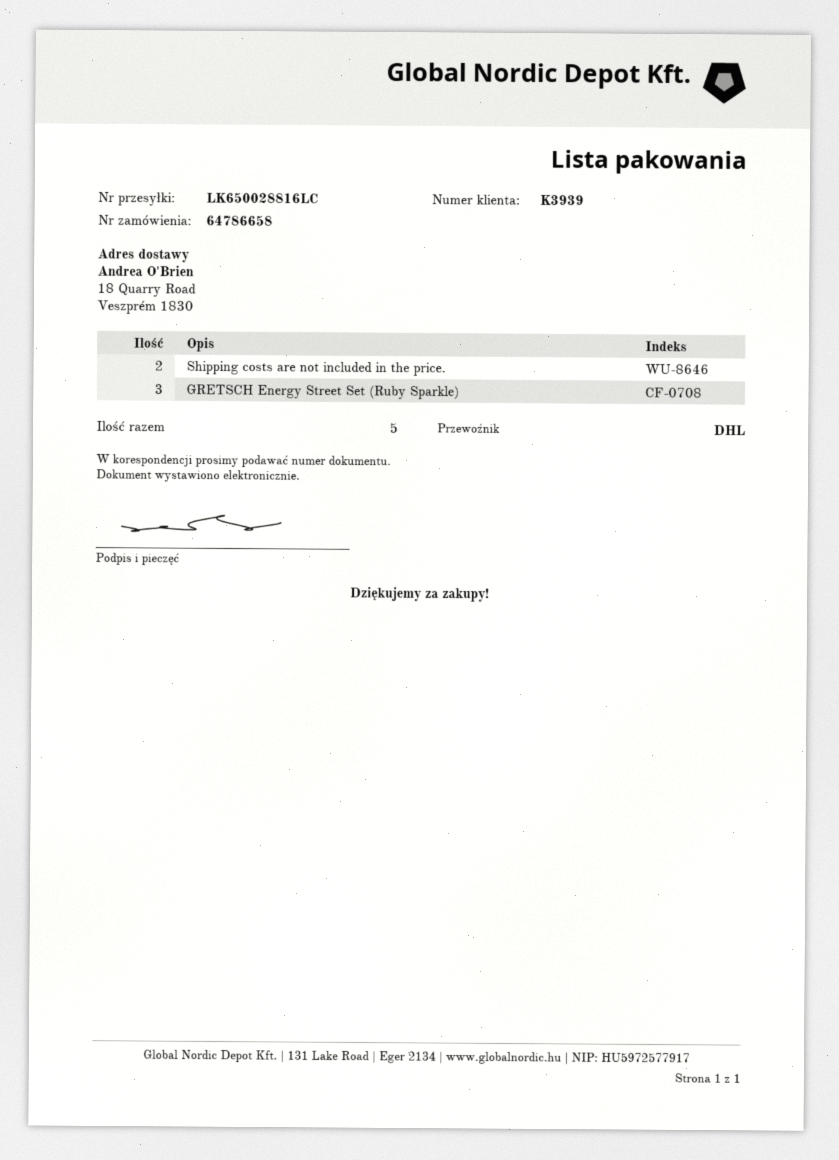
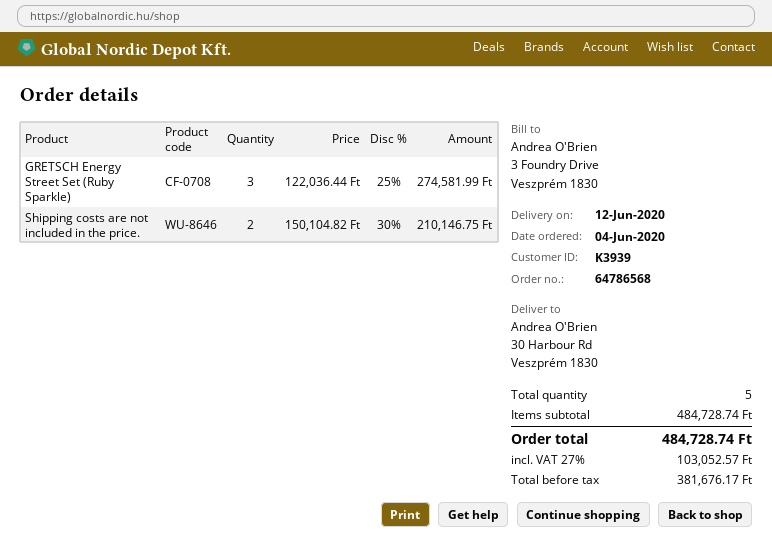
order number: 64786658 -> 64786568
ship to: 18 Quarry Road, Veszprém 1830 -> 30 Harbour Rd, Veszprém 1830

